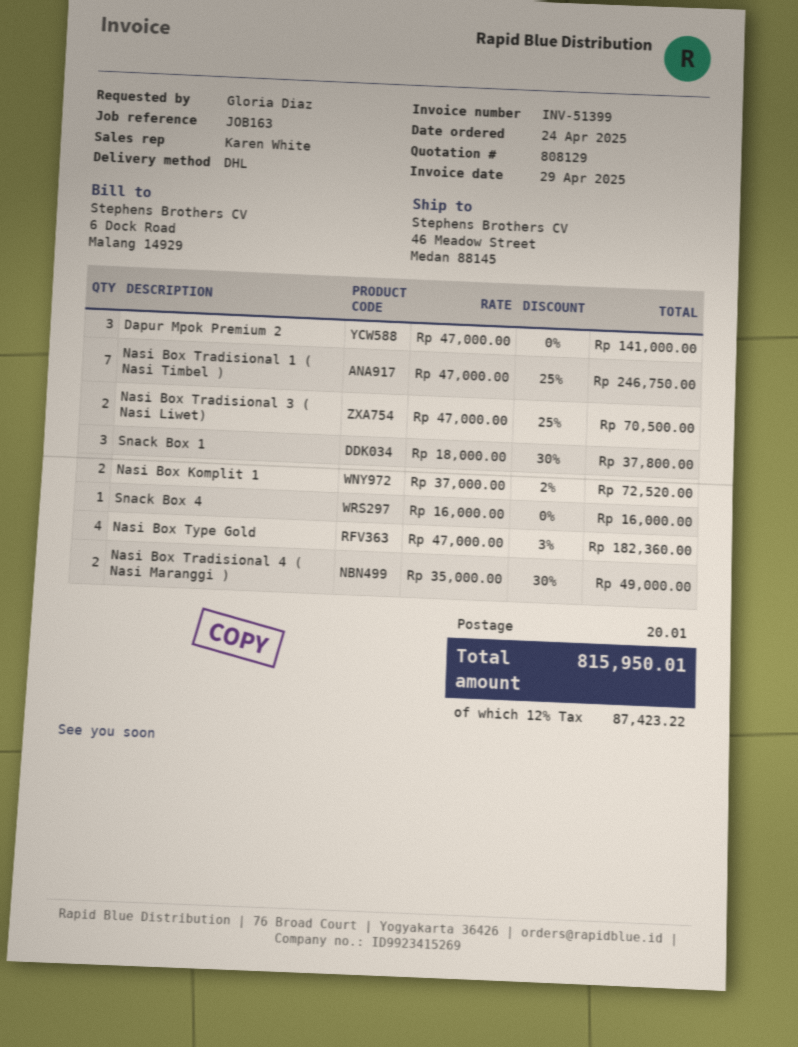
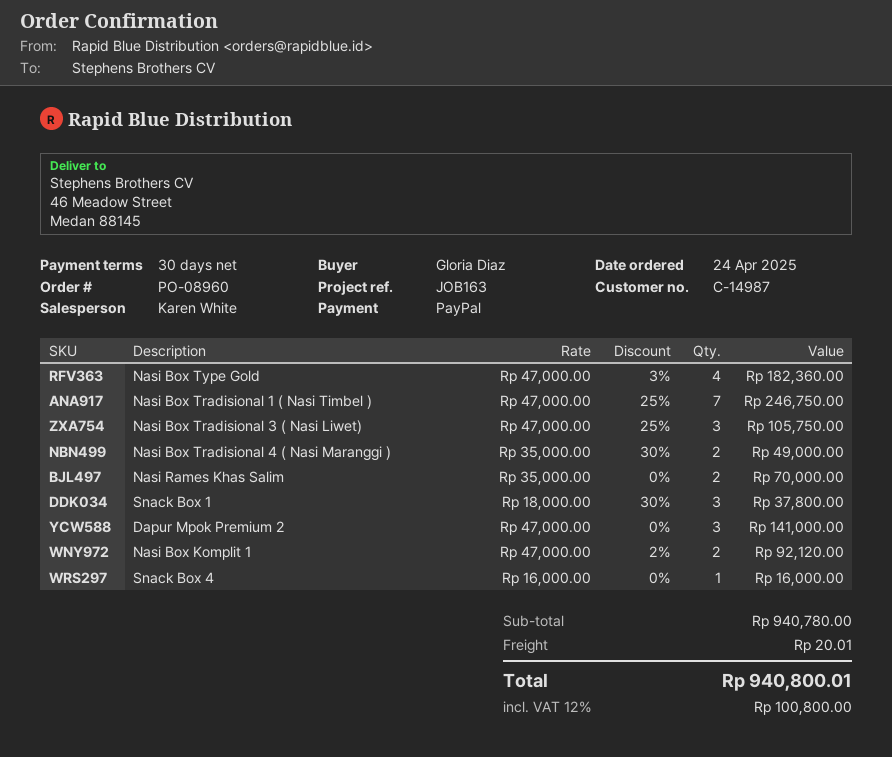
Nasi Box Tradisional 3 ( Nasi Liwet): 2 x 47000.00 - 25% = 70500.00 -> 3 x 47000.00 - 25% = 105750.00
Nasi Box Komplit 1: 2 x 37000.00 - 2% = 72520.00 -> 2 x 47000.00 - 2% = 92120.00
Nasi Rames Khas Salim: none -> 2 x 35000.00 = 70000.00
tax: 12% = 87423.22 -> 12% = 100800.00
total: 815950.01 -> 940800.01

